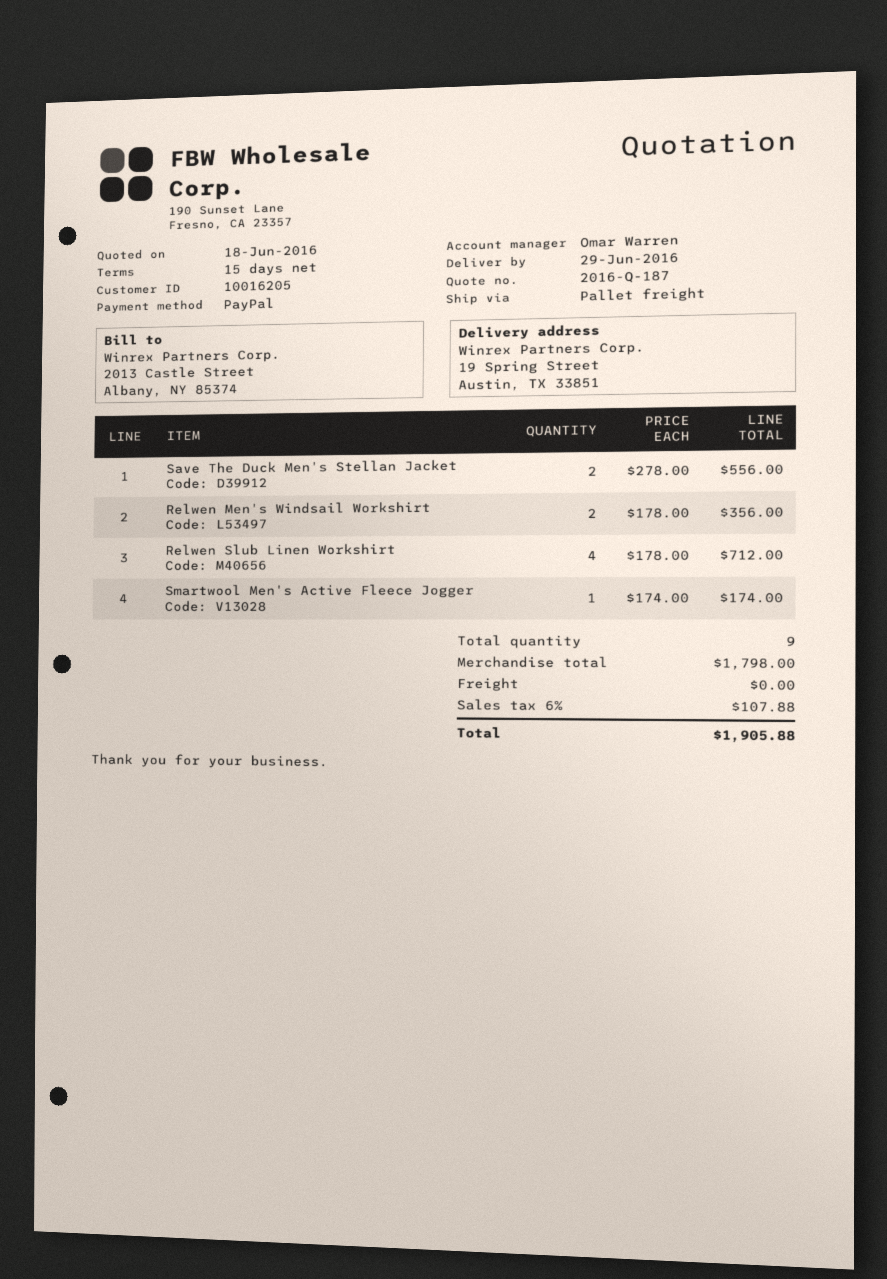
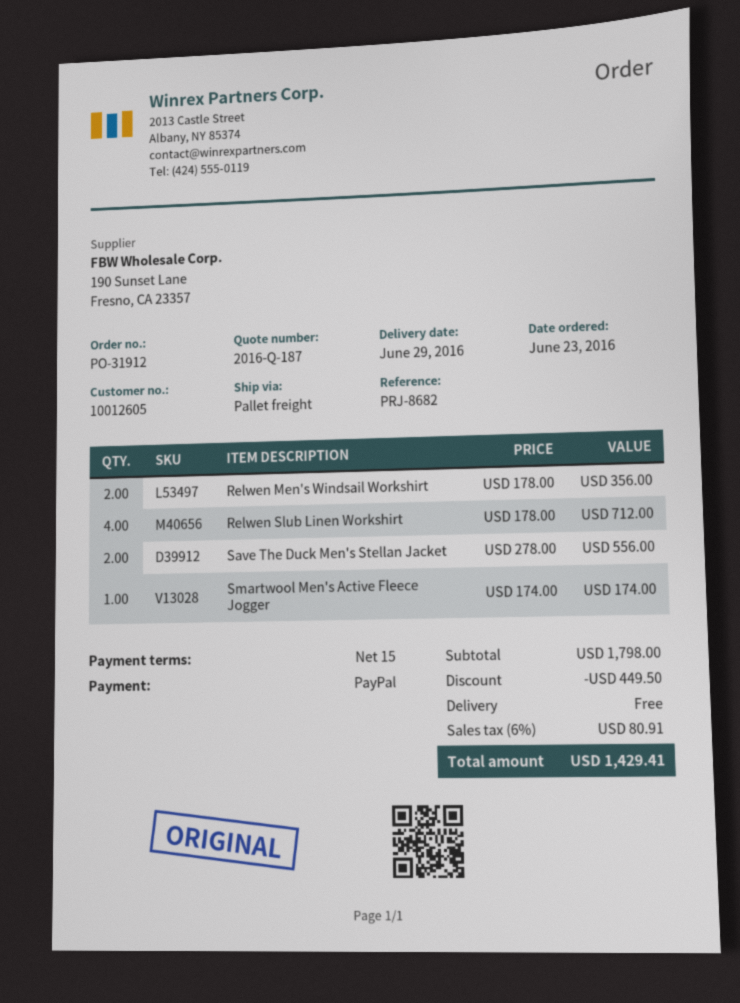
customer number: 10016205 -> 10012605
discount: none -> 449.50
tax: 6% = 107.88 -> 6% = 80.91
total: 1905.88 -> 1429.41

